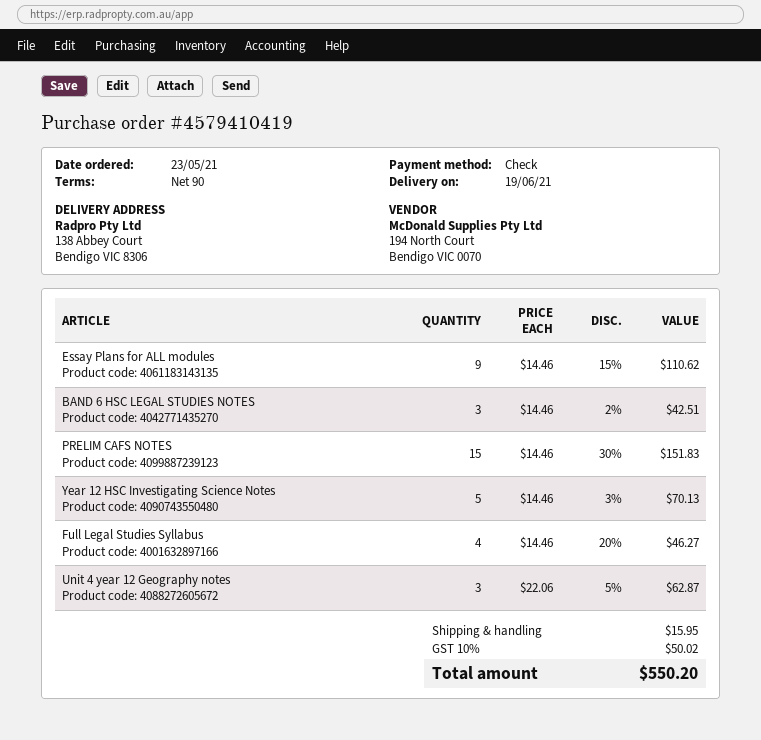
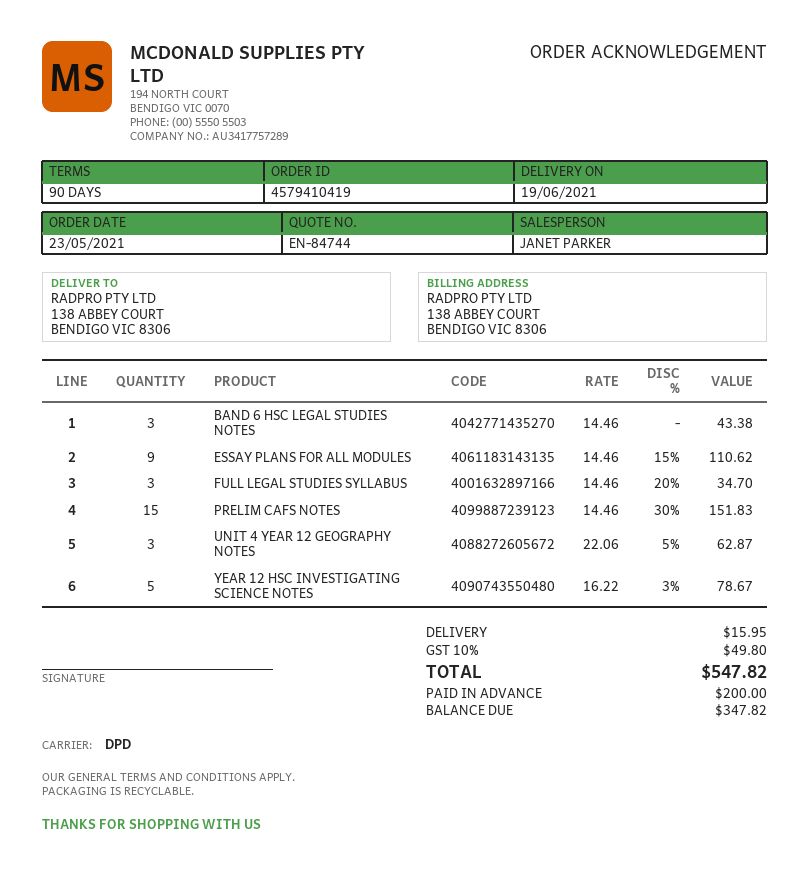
BAND 6 HSC LEGAL STUDIES NOTES: 3 x 14.46 - 2% = 42.51 -> 3 x 14.46 = 43.38
Year 12 HSC Investigating Science Notes: 5 x 14.46 - 3% = 70.13 -> 5 x 16.22 - 3% = 78.67
Full Legal Studies Syllabus: 4 x 14.46 - 20% = 46.27 -> 3 x 14.46 - 20% = 34.70
tax: 10% = 50.02 -> 10% = 49.80
total: 550.20 -> 547.82

